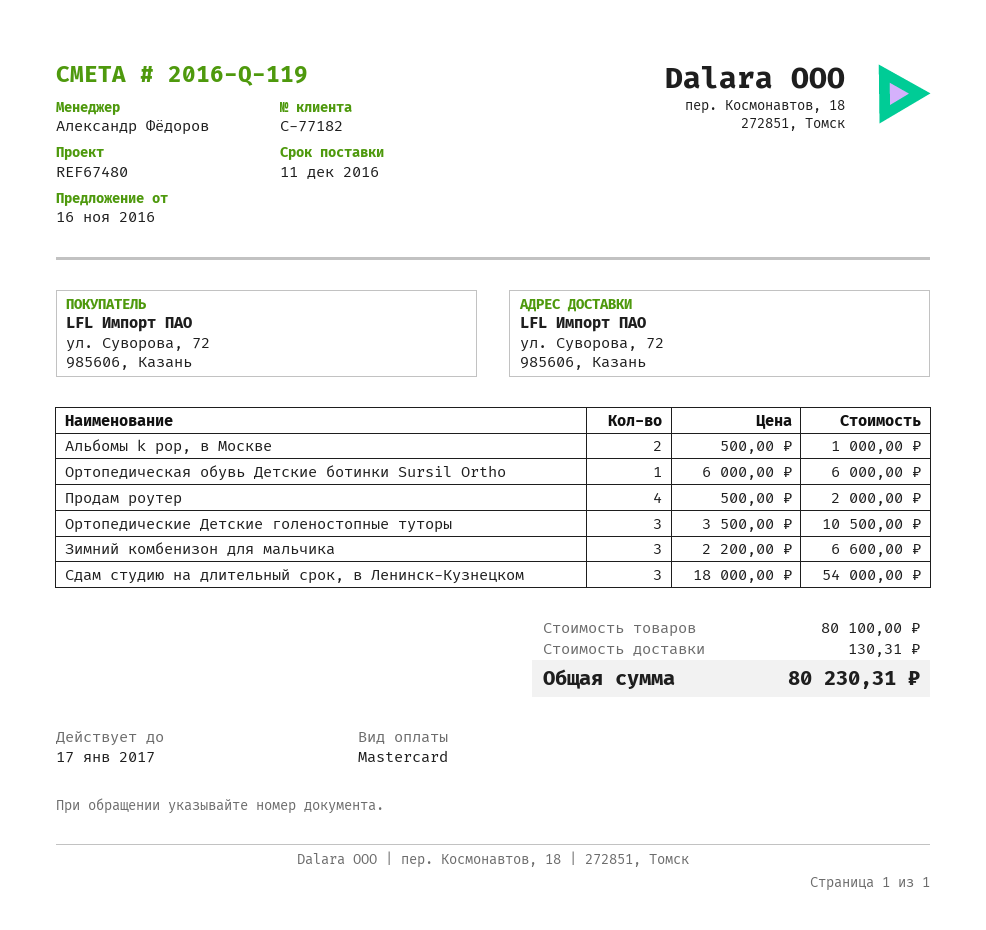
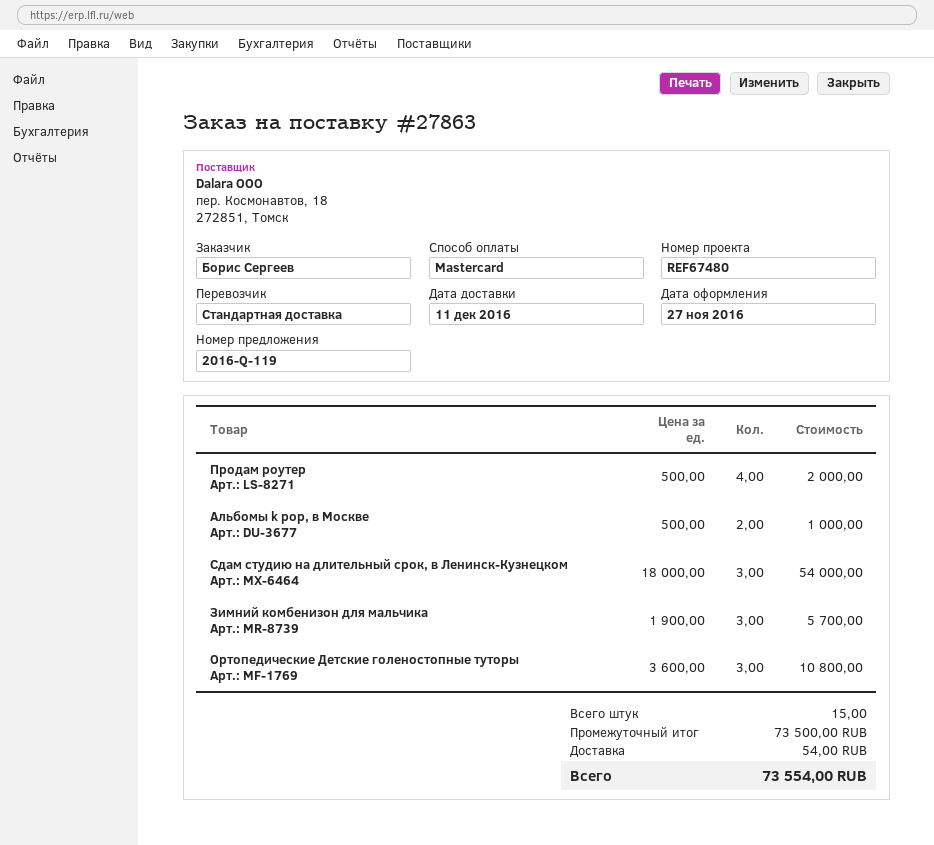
Ортопедическая обувь Детские ботинки Sursil Ortho: 1 x 6000.00 = 6000.00 -> none
Ортопедические Детские голеностопные туторы: 3 x 3500.00 = 10500.00 -> 3 x 3600.00 = 10800.00
Зимний комбенизон для мальчика: 3 x 2200.00 = 6600.00 -> 3 x 1900.00 = 5700.00
subtotal: 80100.00 -> 73500.00
shipping: 130.31 -> 54.00
total: 80230.31 -> 73554.00

